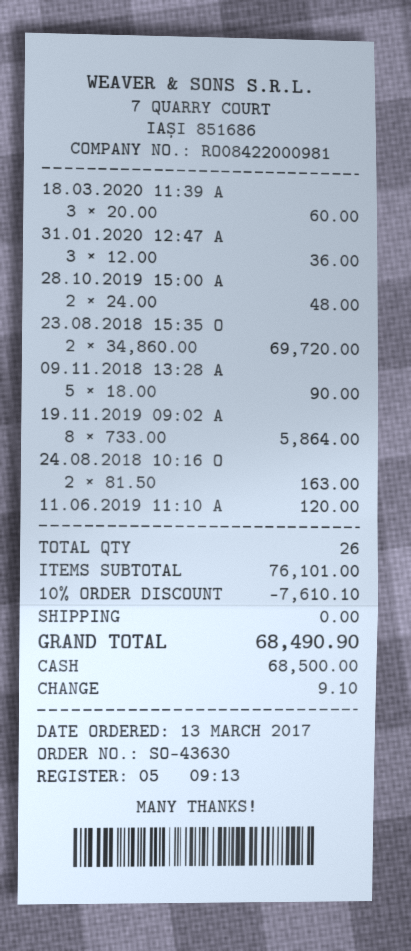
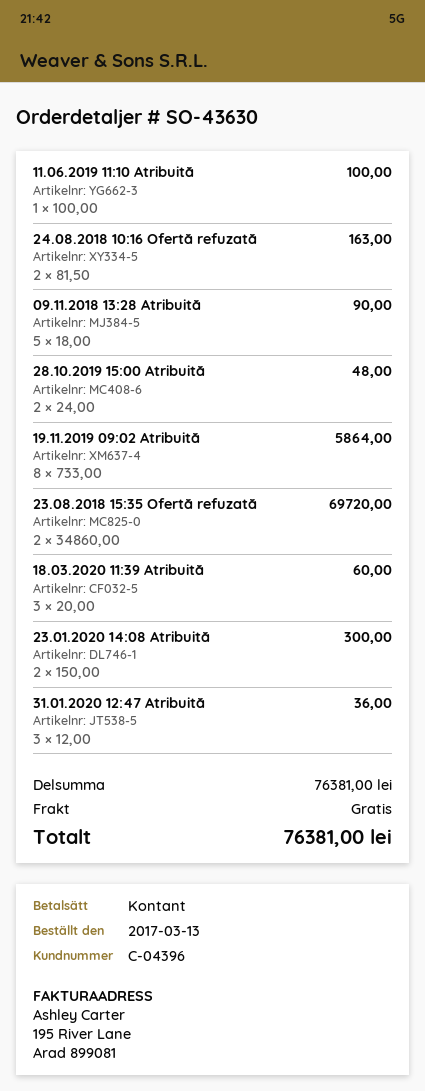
11.06.2019 11:10 A: 1 x 120.00 = 120.00 -> 1 x 100.00 = 100.00
23.01.2020 14:08 Atribuită: none -> 2 x 150.00 = 300.00
subtotal: 76101.00 -> 76381.00
discount: 10% = 7610.10 -> none
total: 68490.90 -> 76381.00

